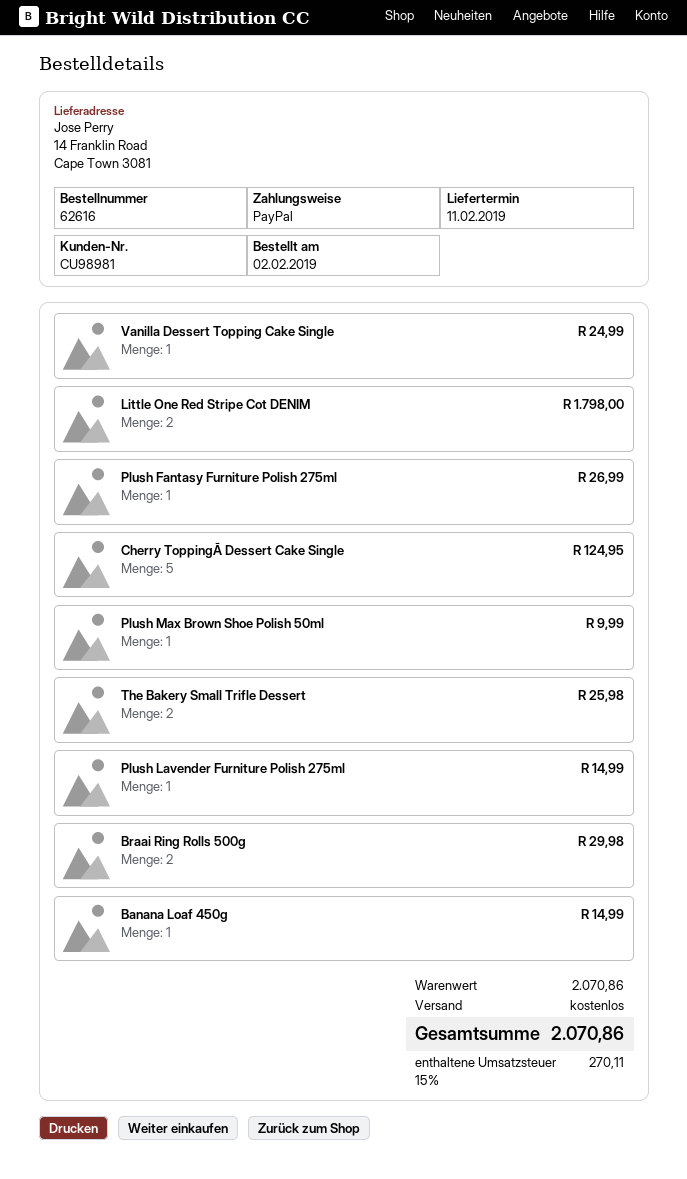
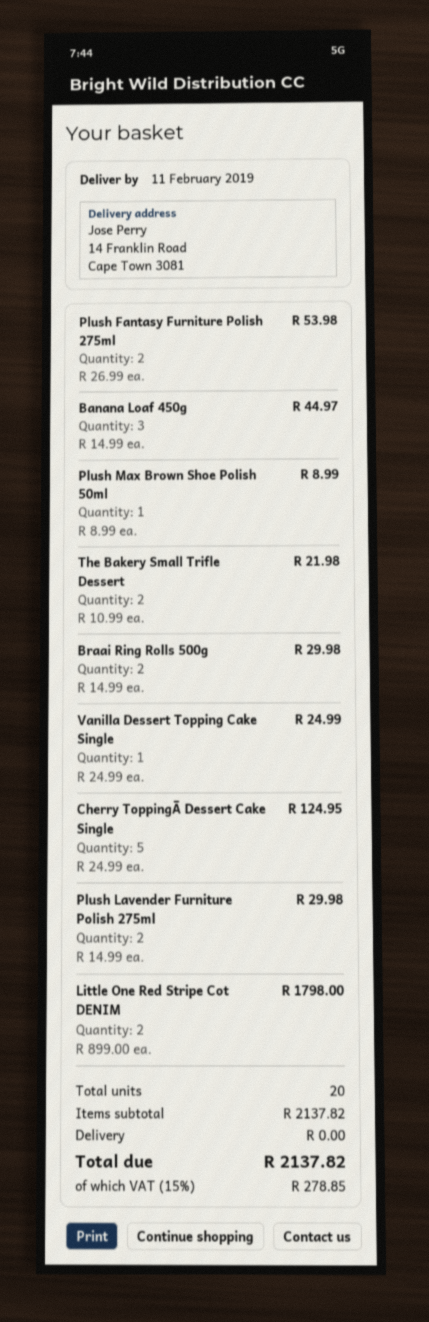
Plush Fantasy Furniture Polish 275ml: 1 for 26.99 -> 2 for 53.98
Plush Max Brown Shoe Polish 50ml: 1 for 9.99 -> 1 for 8.99
The Bakery Small Trifle Dessert: 2 for 25.98 -> 2 for 21.98
Plush Lavender Furniture Polish 275ml: 1 for 14.99 -> 2 for 29.98
Banana Loaf 450g: 1 for 14.99 -> 3 for 44.97
subtotal: 2070.86 -> 2137.82
tax: 15% = 270.11 -> 15% = 278.85
total: 2070.86 -> 2137.82

